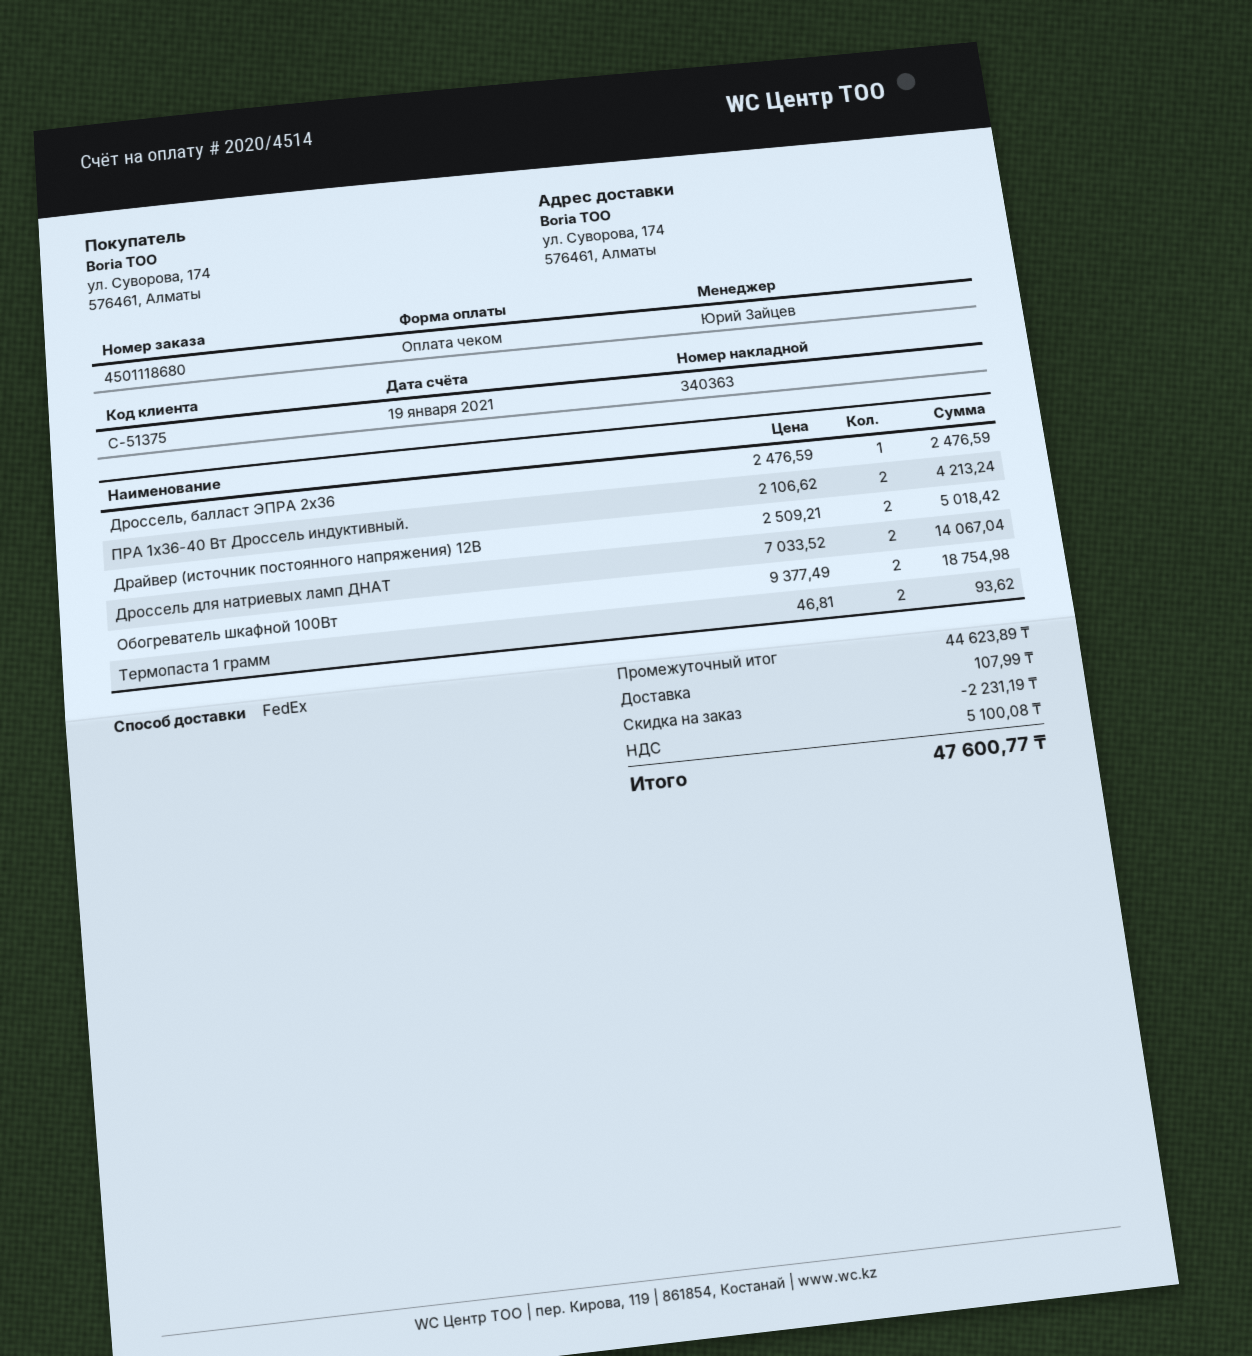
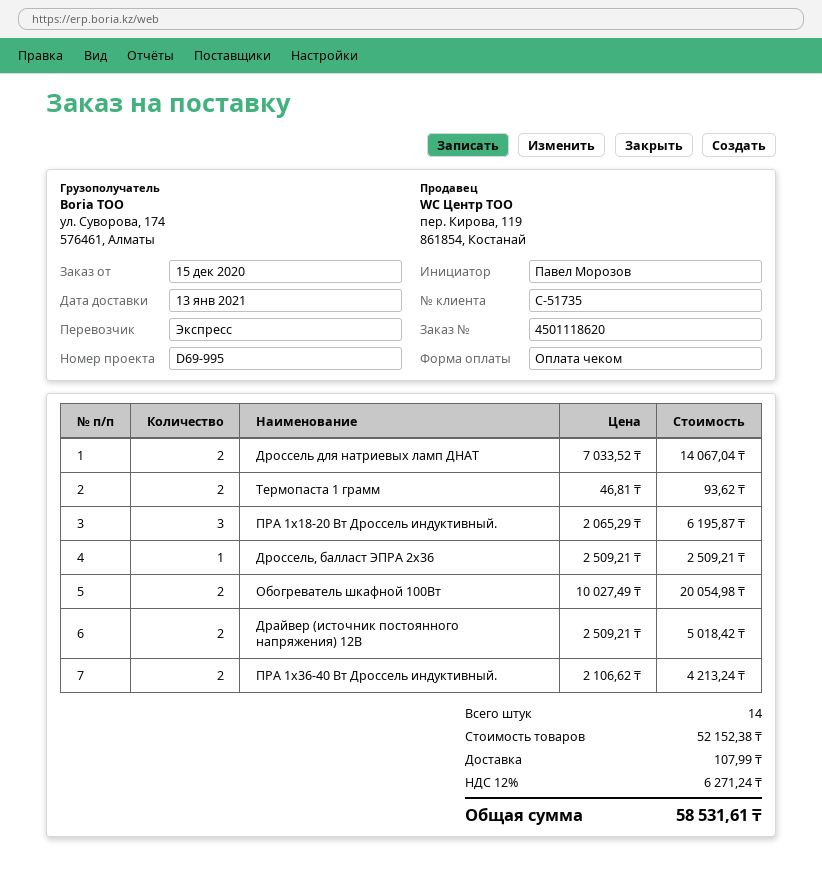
order number: 4501118680 -> 4501118620
customer number: C-51375 -> C-51735
shipping method: FedEx -> express
Дроссель, балласт ЭПРА 2х36: 1 x 2476.59 = 2476.59 -> 1 x 2509.21 = 2509.21
Обогреватель шкафной 100Вт: 2 x 9377.49 = 18754.98 -> 2 x 10027.49 = 20054.98
ПРА 1х18-20 Вт Дроссель индуктивный.: none -> 3 x 2065.29 = 6195.87
subtotal: 44623.89 -> 52152.38
discount: 2231.19 -> none
tax: 5100.08 -> 6271.24
total: 47600.77 -> 58531.61

